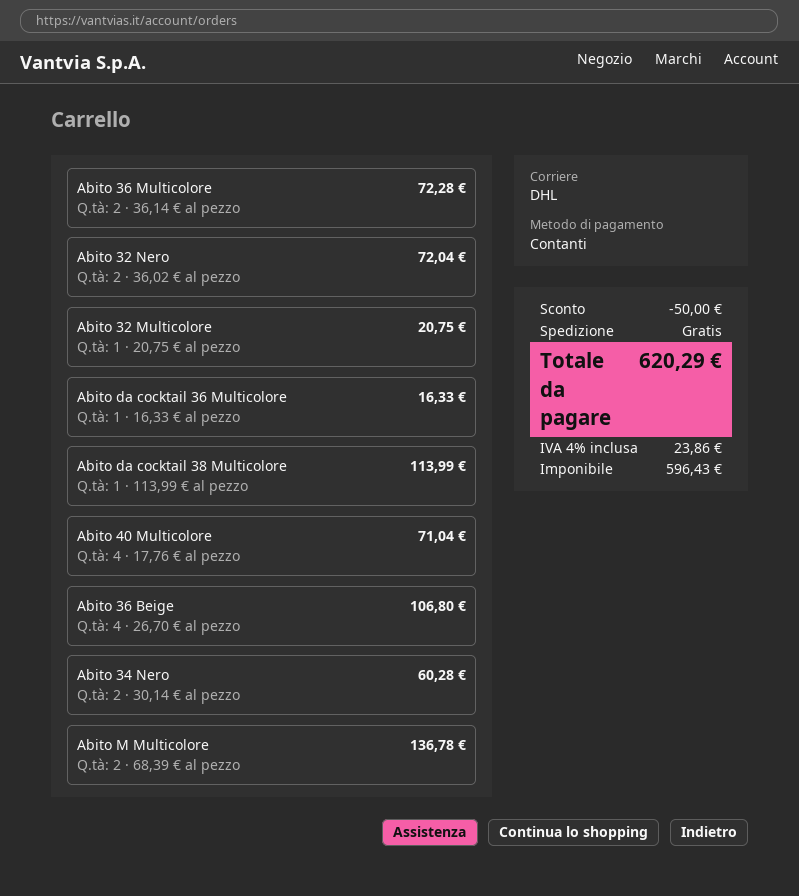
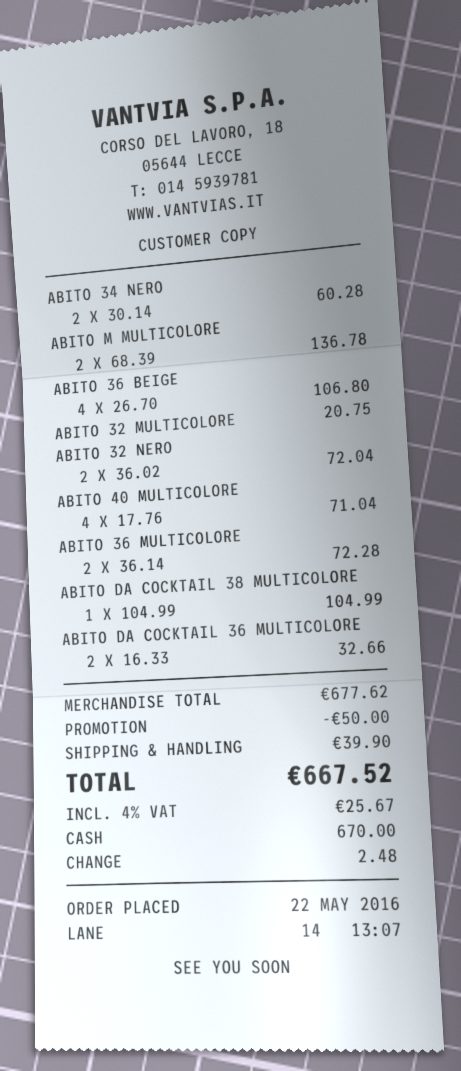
Abito da cocktail 36 Multicolore: 1 x 16.33 = 16.33 -> 2 x 16.33 = 32.66
Abito da cocktail 38 Multicolore: 1 x 113.99 = 113.99 -> 1 x 104.99 = 104.99
shipping: 0.00 -> 39.90
tax: 4% = 23.86 -> 4% = 25.67
total: 620.29 -> 667.52

